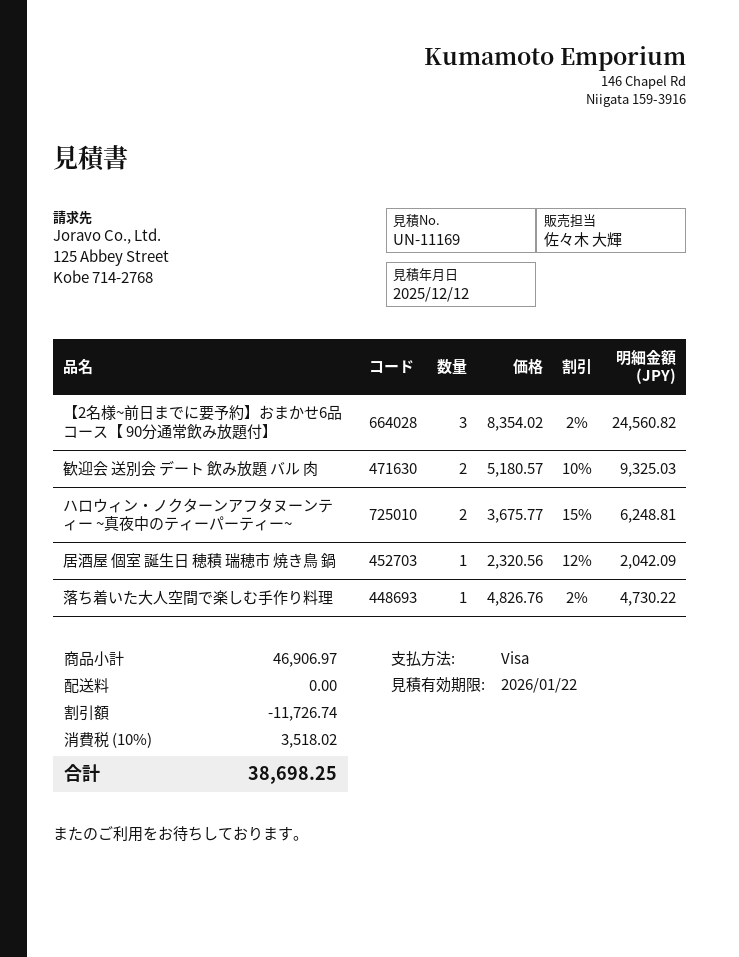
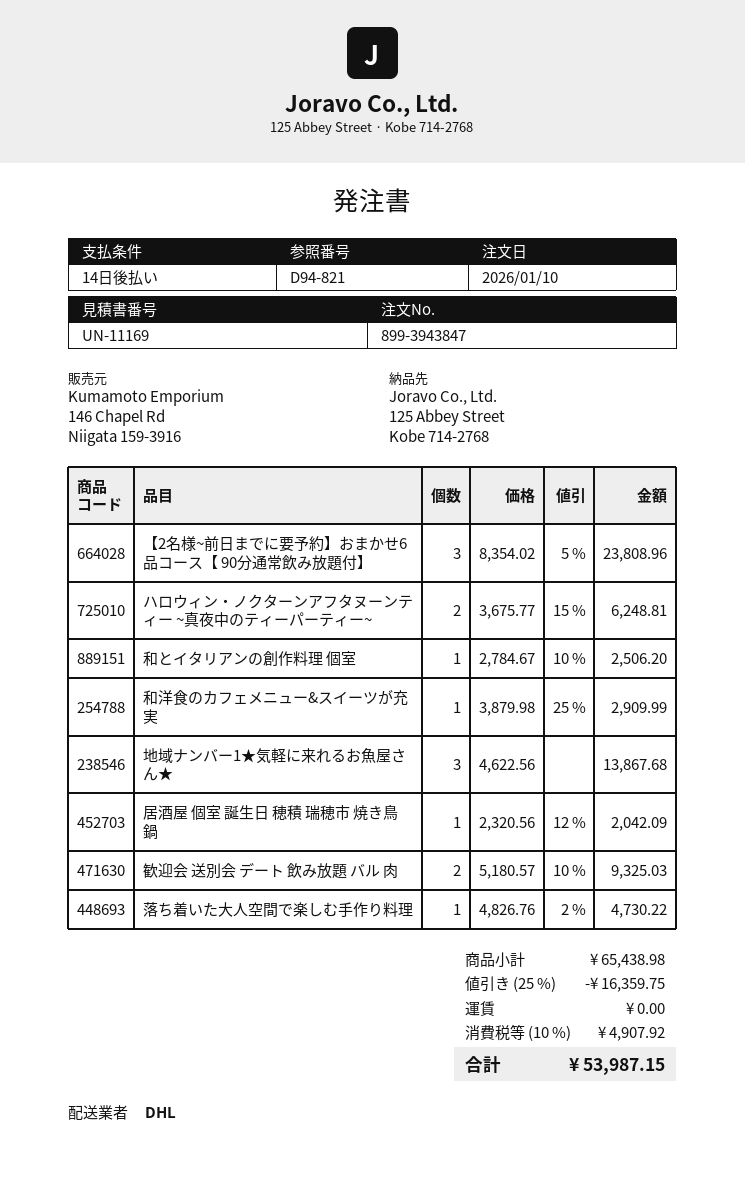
【2名様~前日までに要予約】おまかせ6品コース【 90分通常飲み放題付】: 3 x 8354.02 - 2% = 24560.82 -> 3 x 8354.02 - 5% = 23808.96
和とイタリアンの創作料理 個室: none -> 1 x 2784.67 - 10% = 2506.20
和洋食のカフェメニュー&スイーツが充実: none -> 1 x 3879.98 - 25% = 2909.99
地域ナンバー1★気軽に来れるお魚屋さん★: none -> 3 x 4622.56 = 13867.68
subtotal: 46906.97 -> 65438.98
discount: 11726.74 -> 16359.75
tax: 10% = 3518.02 -> 10% = 4907.92
total: 38698.25 -> 53987.15

